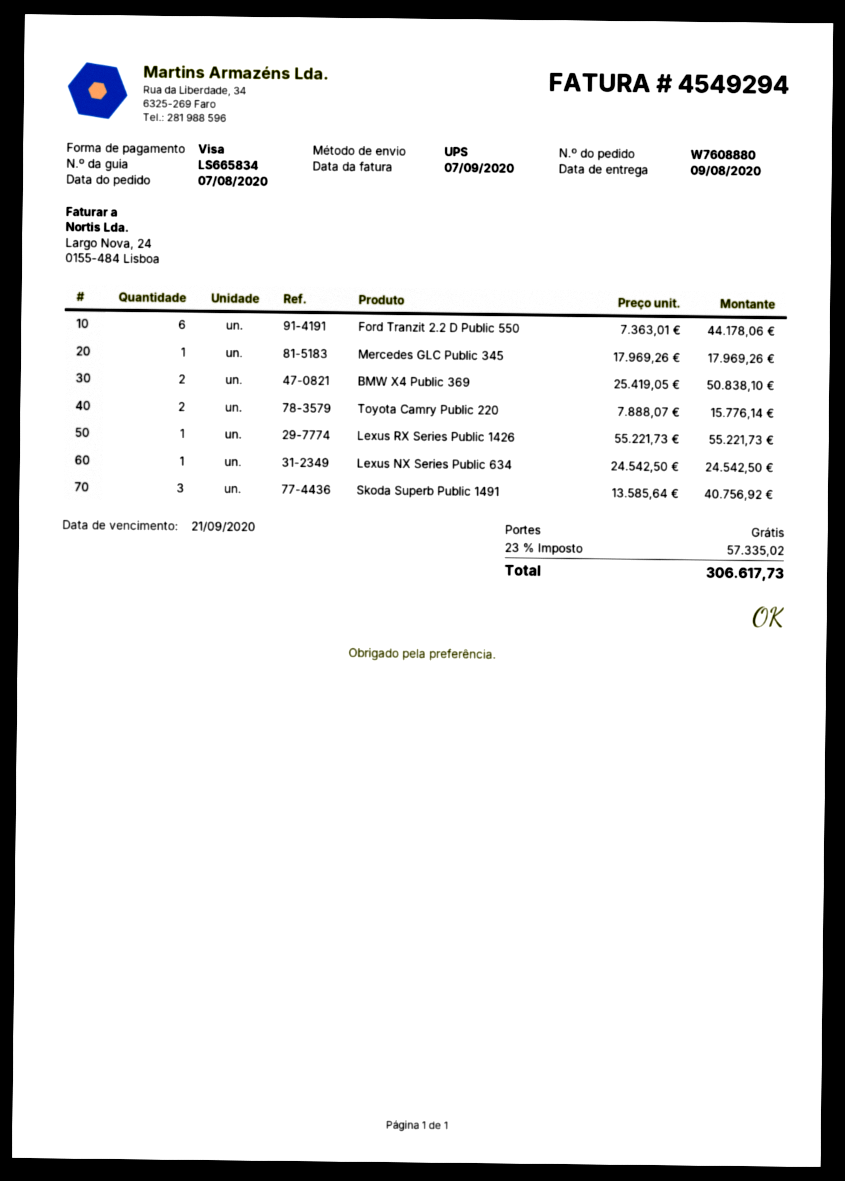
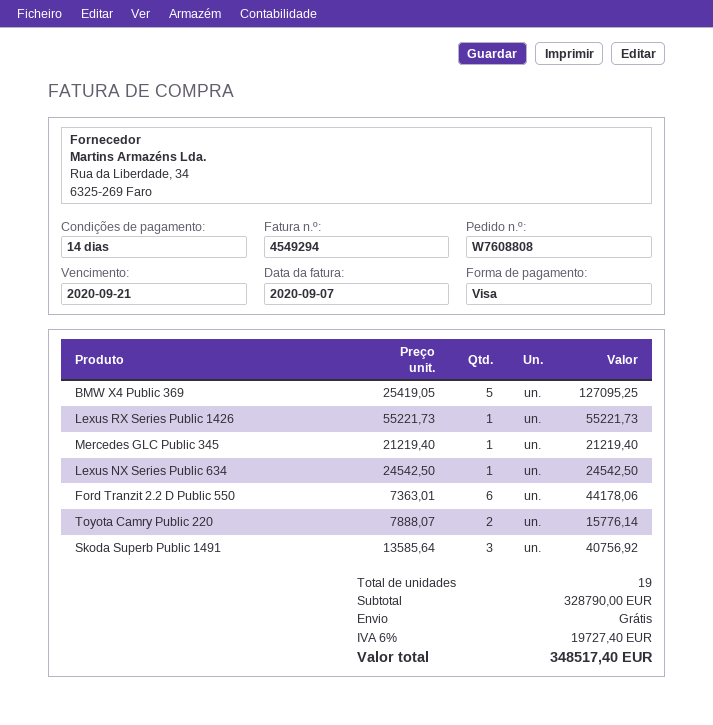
order number: W7608880 -> W7608808
Mercedes GLC Public 345: 1 x 17969.26 = 17969.26 -> 1 x 21219.40 = 21219.40
BMW X4 Public 369: 2 x 25419.05 = 50838.10 -> 5 x 25419.05 = 127095.25
tax: 23% = 57335.02 -> 6% = 19727.40
total: 306617.73 -> 348517.40

